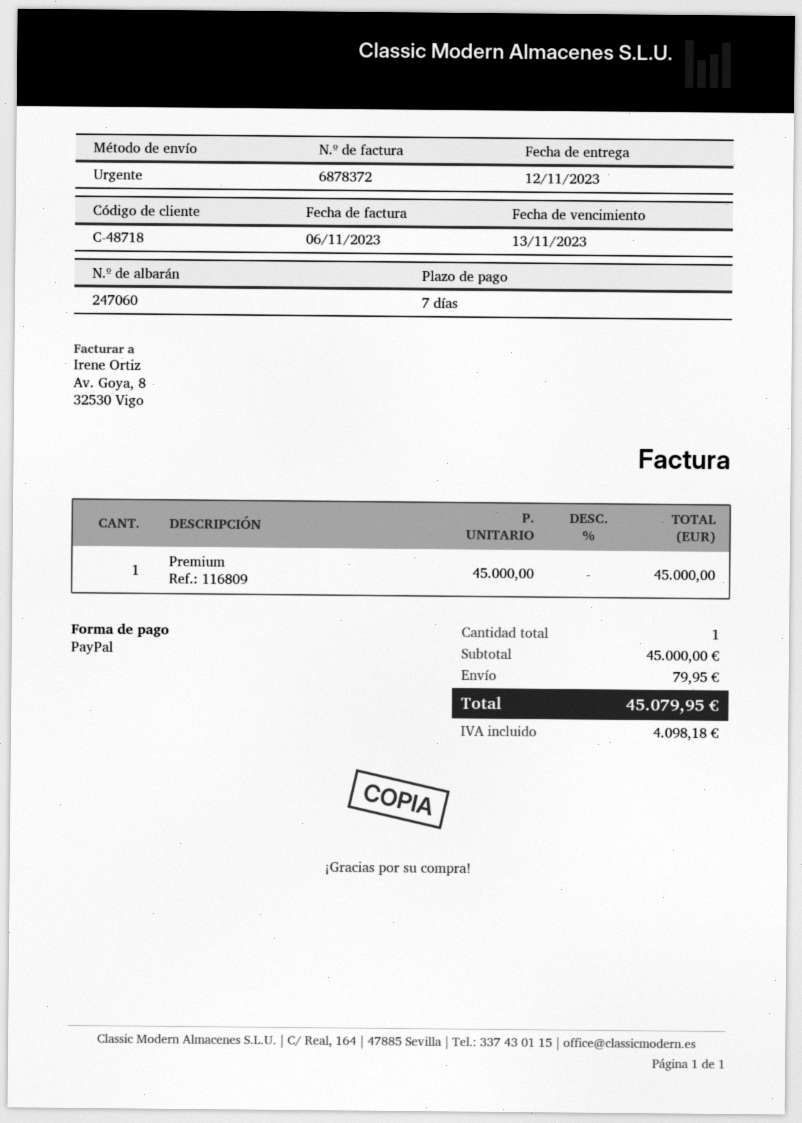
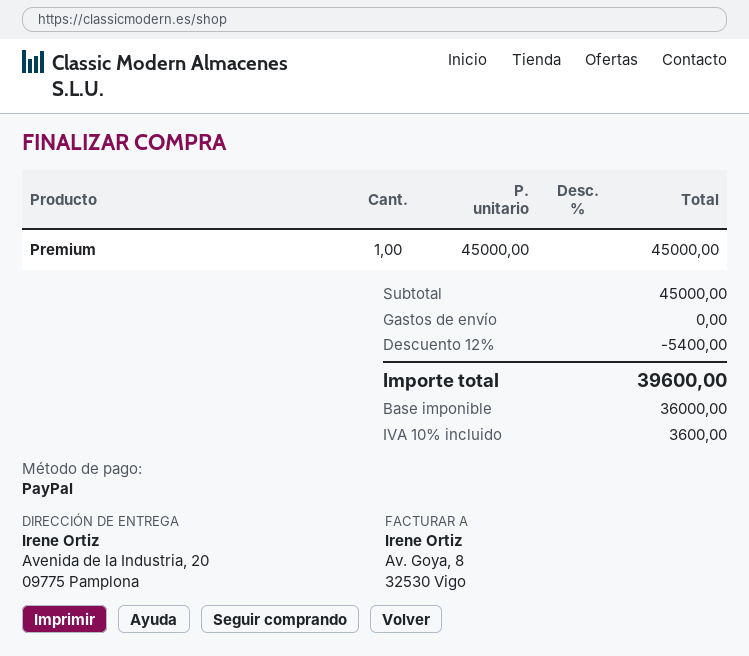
discount: none -> 12% = 5400.00
shipping: 79.95 -> 0.00
tax: 4098.18 -> 3600.00
total: 45079.95 -> 39600.00

